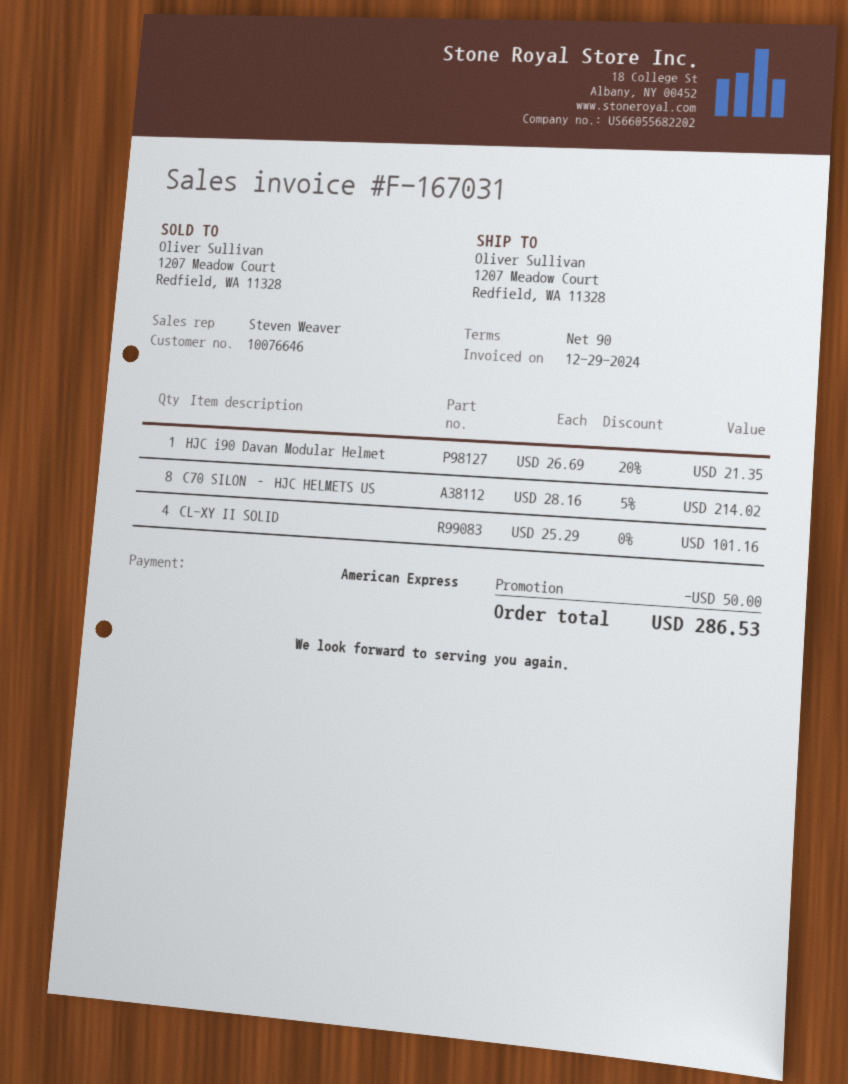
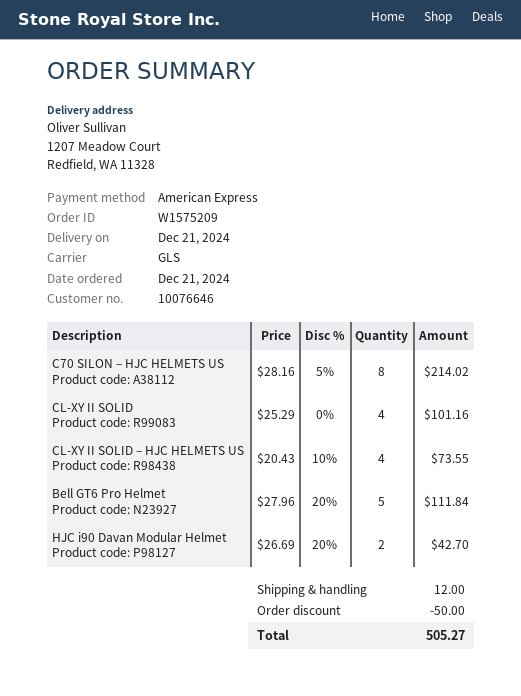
HJC i90 Davan Modular Helmet: 1 x 26.69 - 20% = 21.35 -> 2 x 26.69 - 20% = 42.70
CL-XY II SOLID – HJC HELMETS US: none -> 4 x 20.43 - 10% = 73.55
Bell GT6 Pro Helmet: none -> 5 x 27.96 - 20% = 111.84
shipping: none -> 12.00
total: 286.53 -> 505.27

